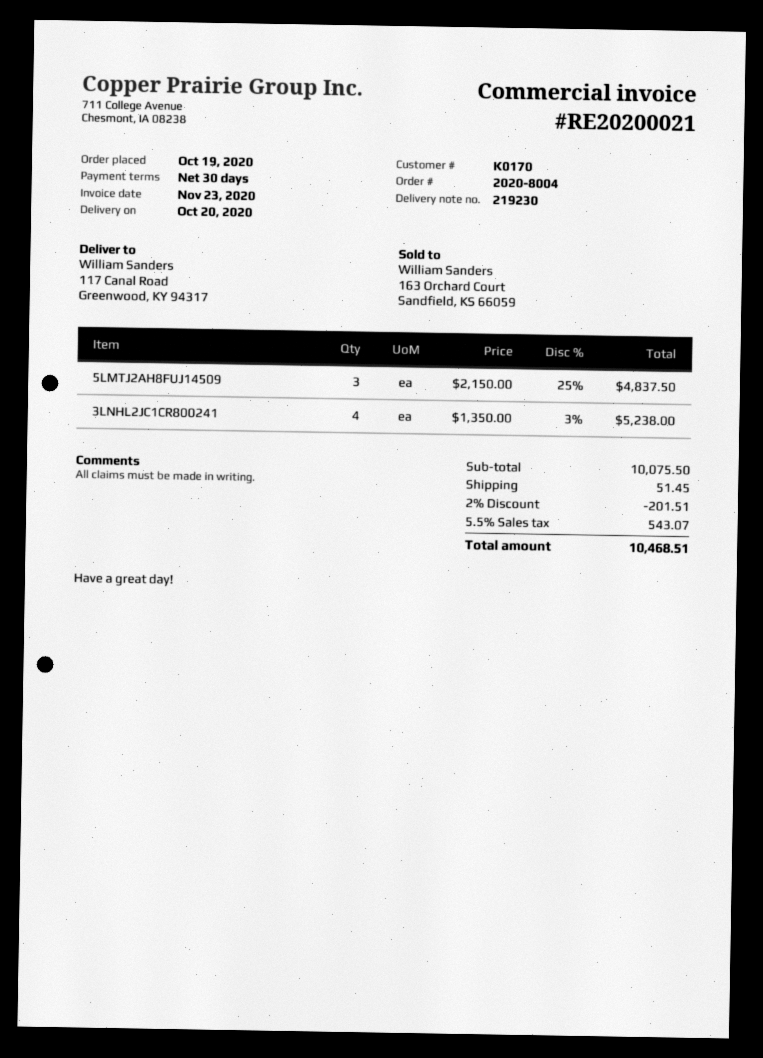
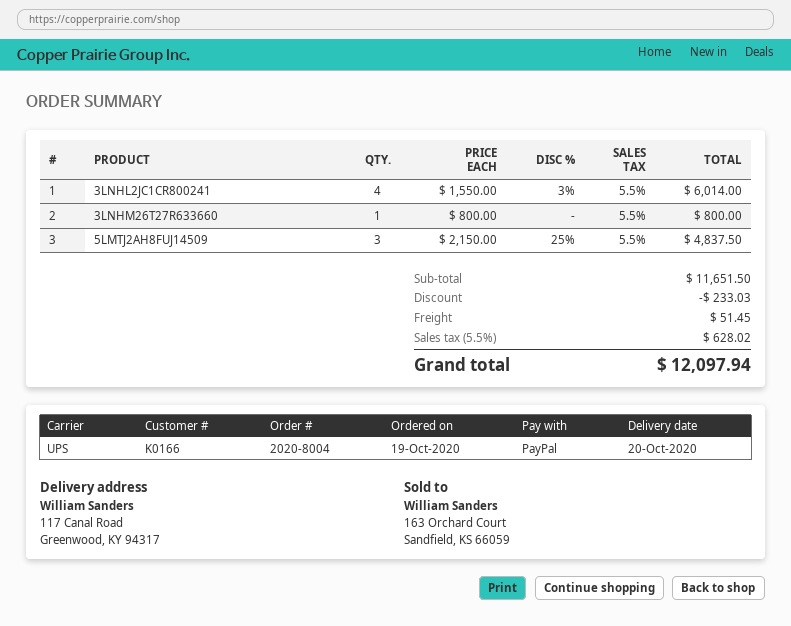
customer number: K0170 -> K0166
3LNHL2JC1CR800241: 4 x 1350.00 - 3% = 5238.00 -> 4 x 1550.00 - 3% = 6014.00
3LNHM26T27R633660: none -> 1 x 800.00 = 800.00
subtotal: 10075.50 -> 11651.50
discount: 201.51 -> 233.03
tax: 5.5% = 543.07 -> 5.5% = 628.02
total: 10468.51 -> 12097.94

